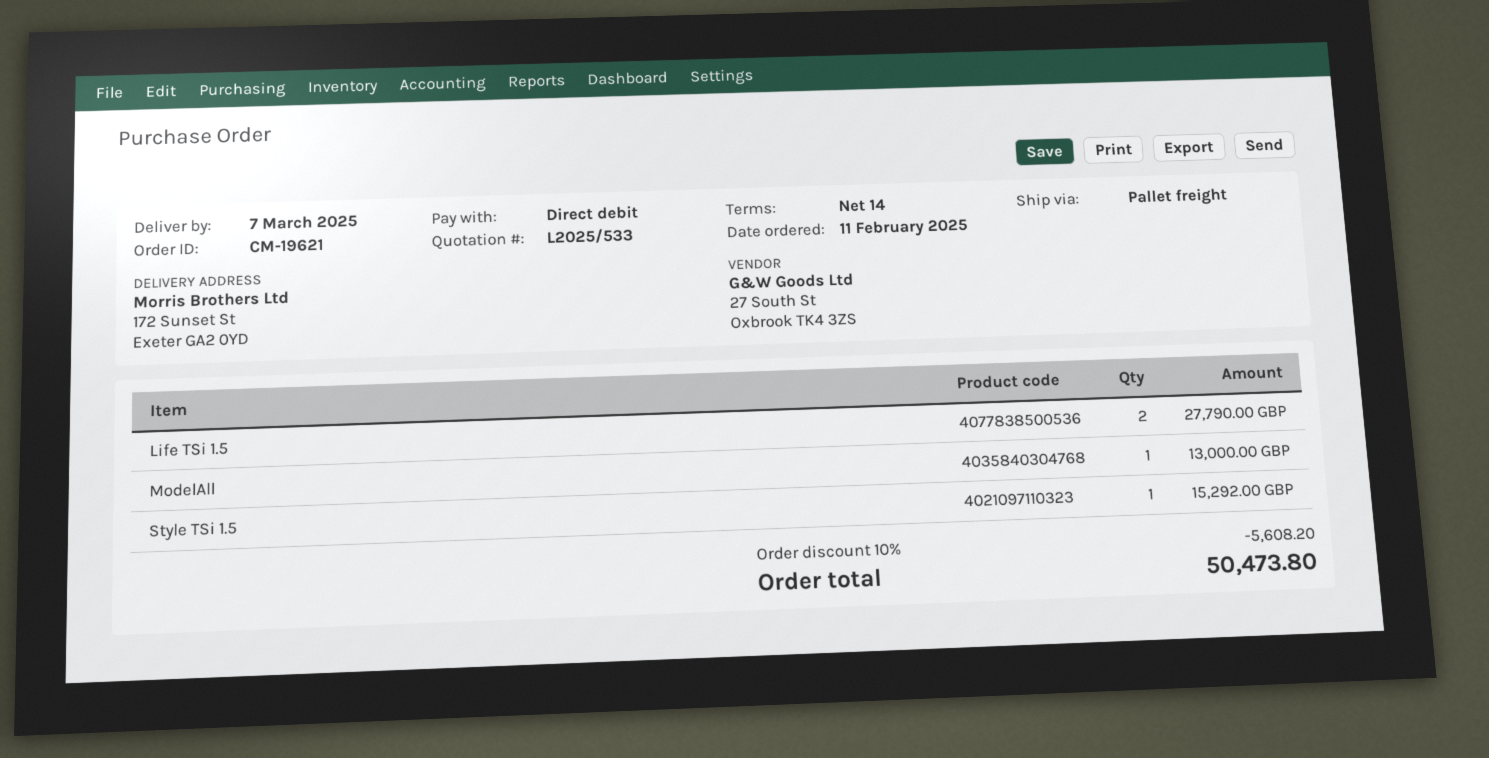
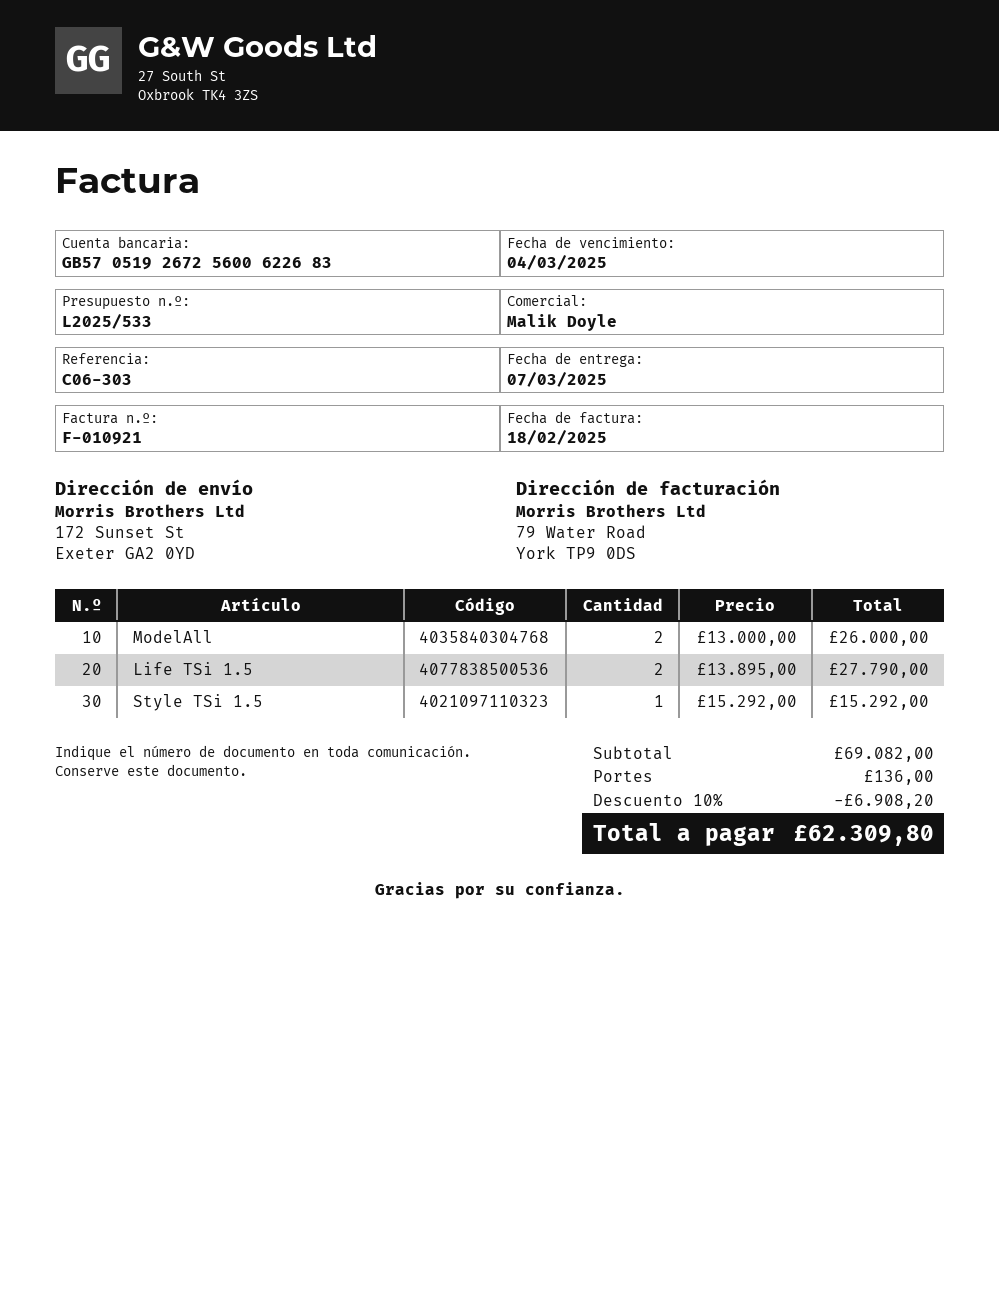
ModelAll: 1 for 13000.00 -> 2 for 26000.00
discount: 10% = 5608.20 -> 10% = 6908.20
shipping: none -> 136.00
total: 50473.80 -> 62309.80

